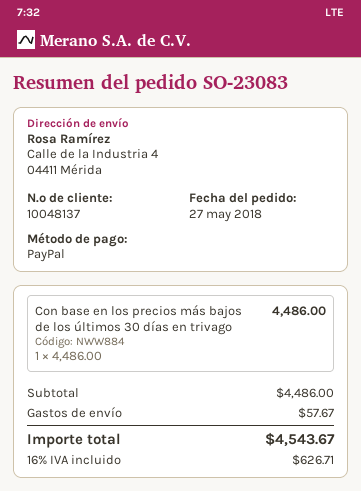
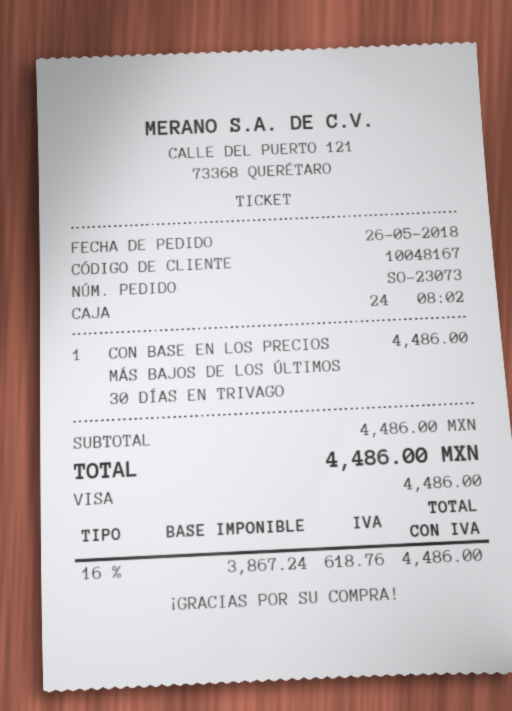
order number: SO-23083 -> SO-23073
order date: 2018-05-27 -> 2018-05-26
customer number: 10048137 -> 10048167
payment method: PayPal -> Visa
shipping: 57.67 -> none
tax: 16% = 626.71 -> 16% = 618.76
total: 4543.67 -> 4486.00

